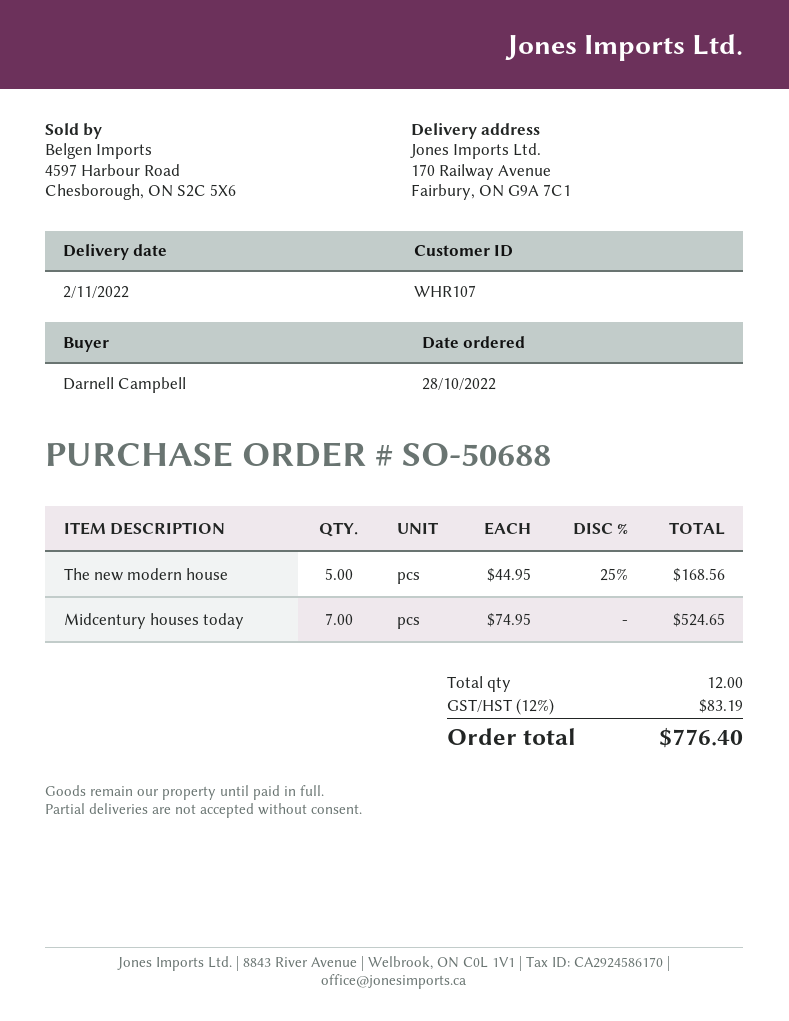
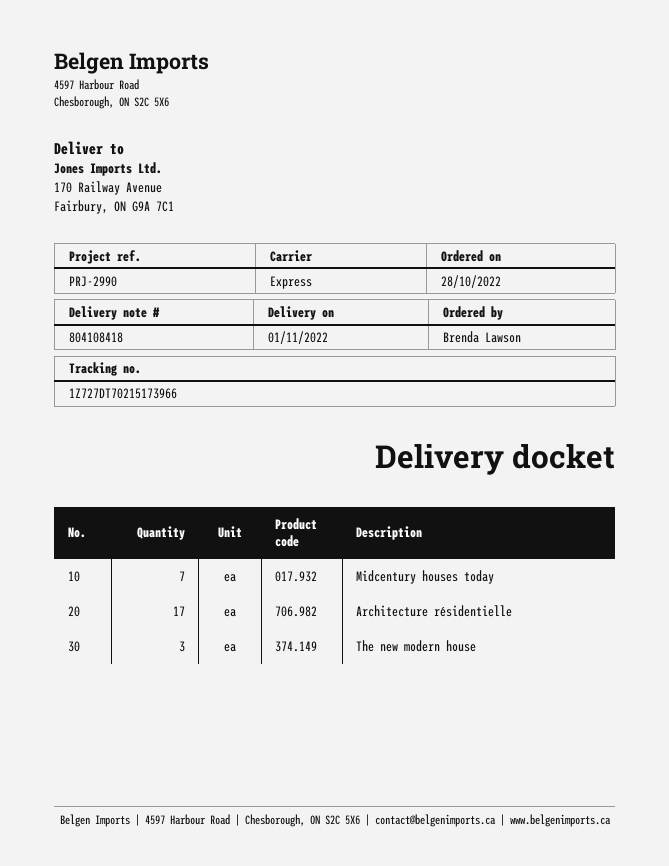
delivery date: 2022-11-02 -> 2022-11-01
ordered by: Darnell Campbell -> Brenda Lawson
The new modern house: 5 -> 3
Architecture résidentielle: none -> 17

